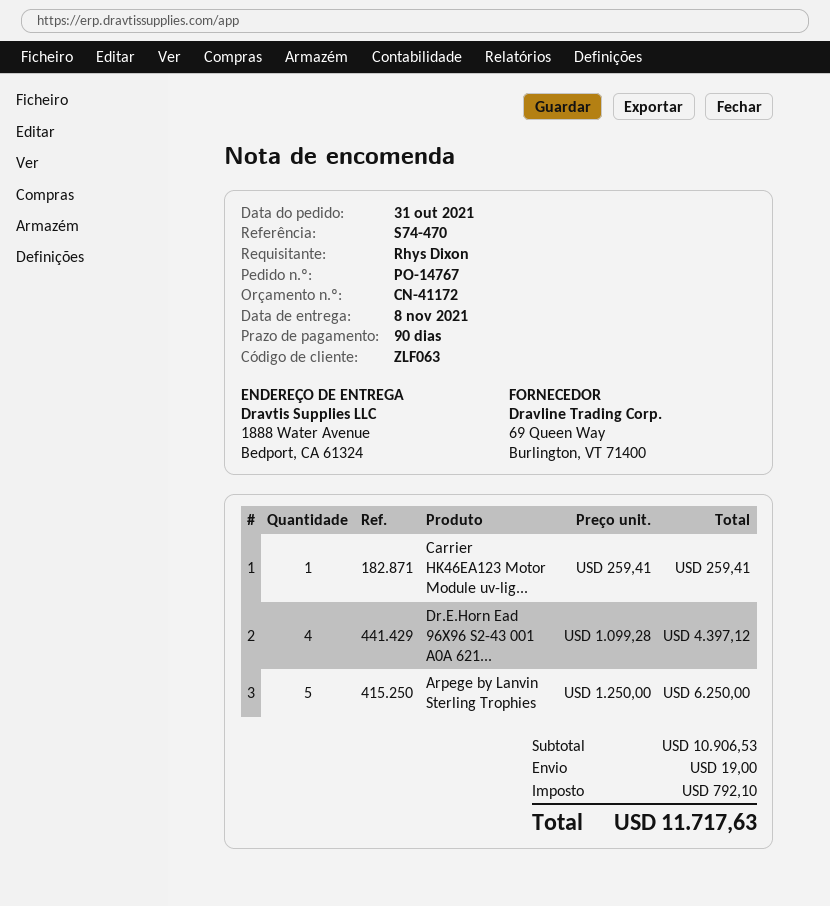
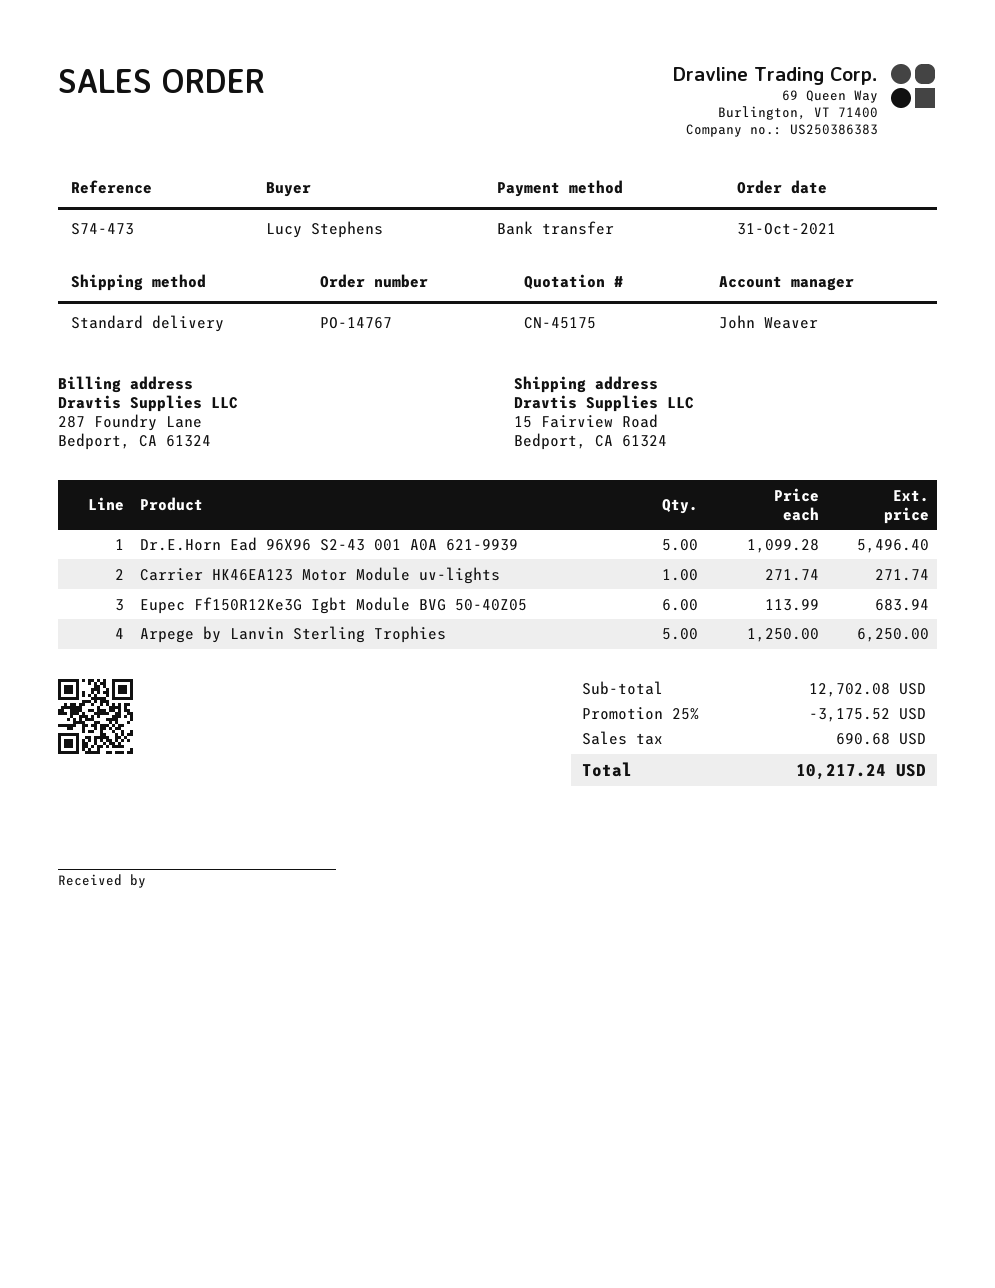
quote number: CN-41172 -> CN-45175
reference: S74-470 -> S74-473
ordered by: Rhys Dixon -> Lucy Stephens
ship to: 1888 Water Avenue, Bedport, CA 61324 -> 15 Fairview Road, Bedport, CA 61324
Carrier HK46EA123 Motor Module uv-lig...: 1 x 259.41 = 259.41 -> 1 x 271.74 = 271.74
Dr.E.Horn Ead 96X96 S2-43 001 A0A 621...: 4 x 1099.28 = 4397.12 -> 5 x 1099.28 = 5496.40
Eupec Ff150R12Ke3G Igbt Module BVG 50-40Z05: none -> 6 x 113.99 = 683.94
subtotal: 10906.53 -> 12702.08
discount: none -> 25% = 3175.52
shipping: 19.00 -> none
tax: 792.10 -> 690.68
total: 11717.63 -> 10217.24

